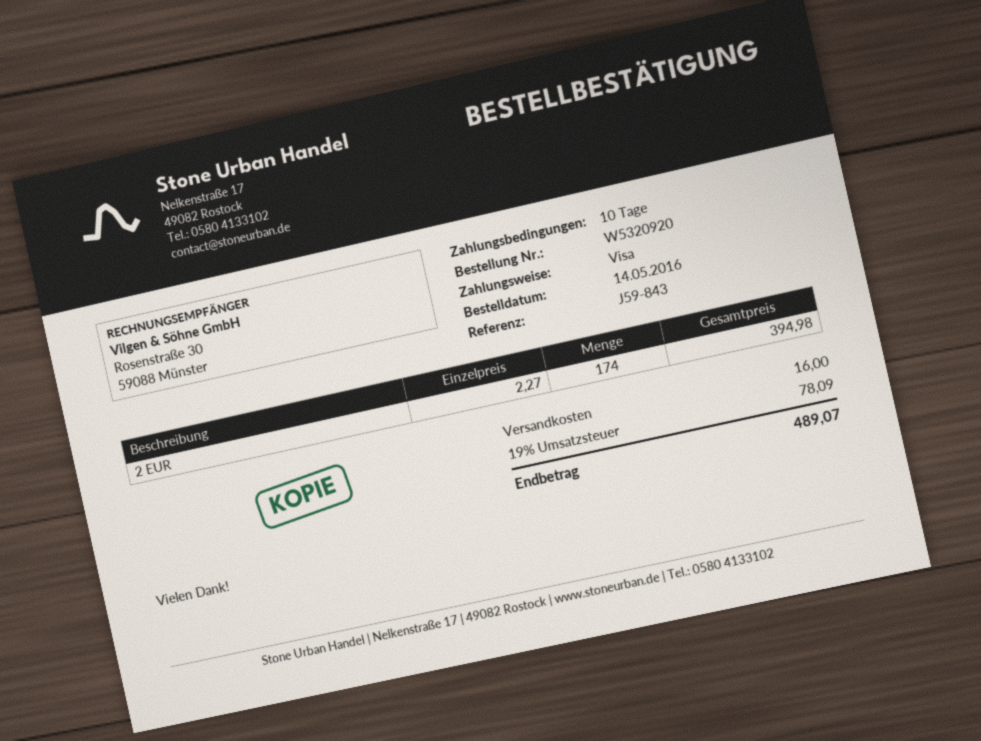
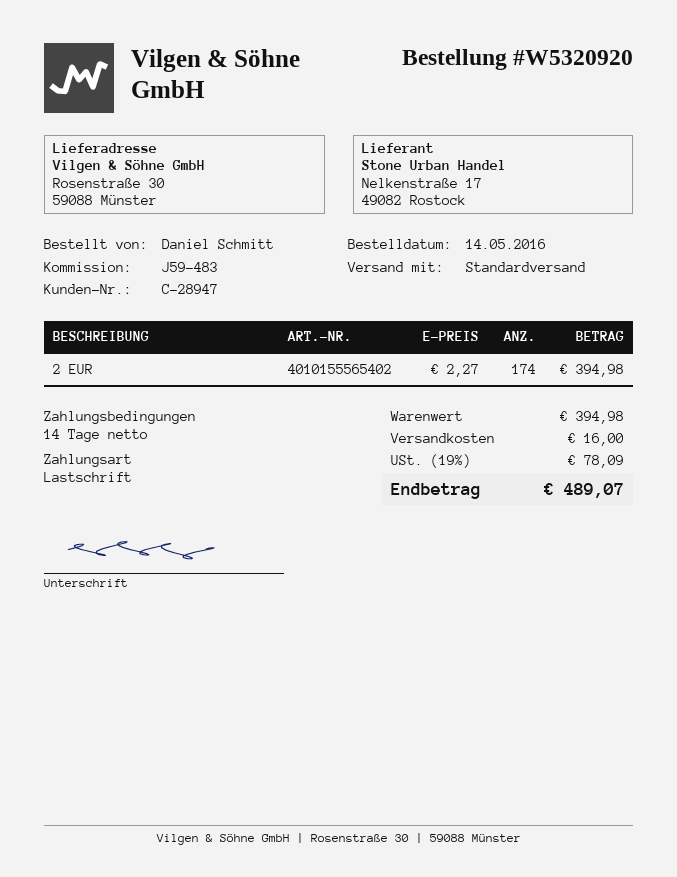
payment terms: 10 days -> 14 days
reference: J59-843 -> J59-483
payment method: Visa -> direct debit

